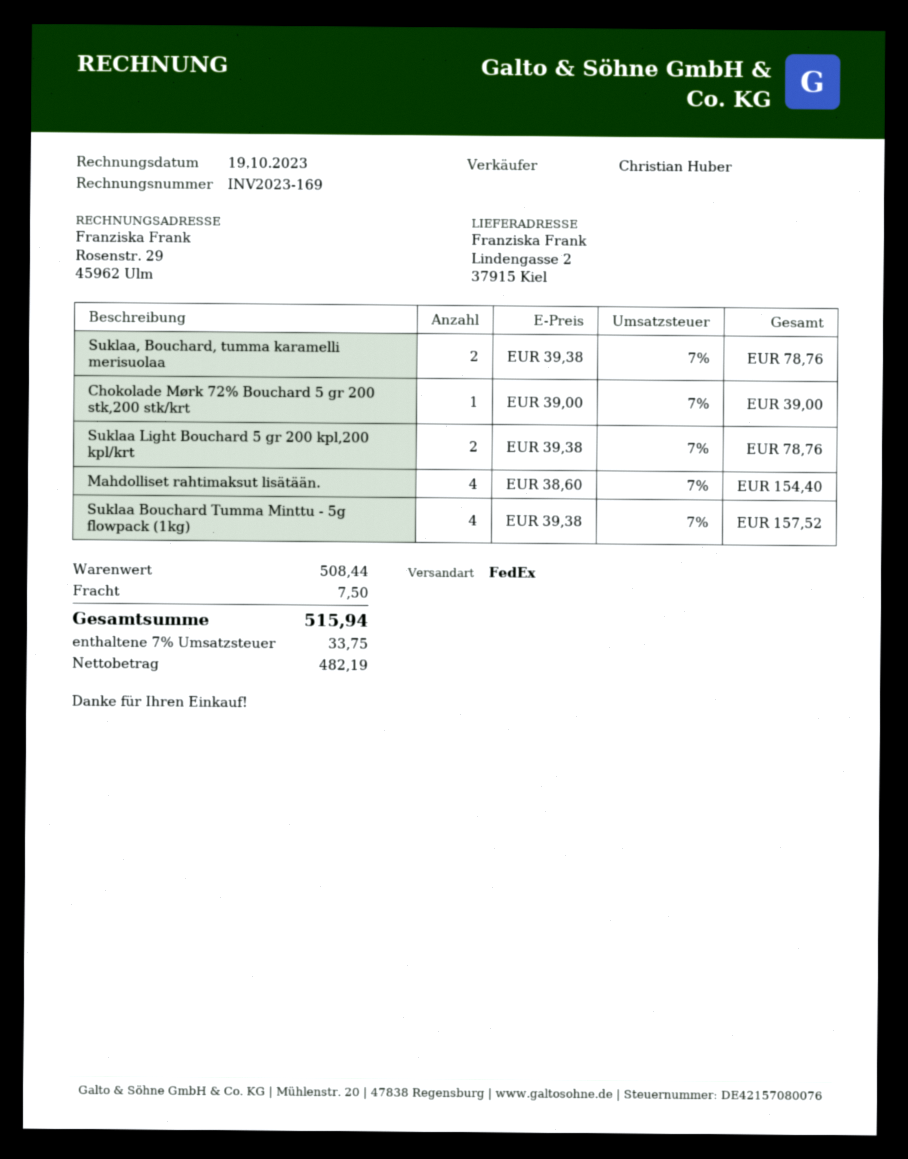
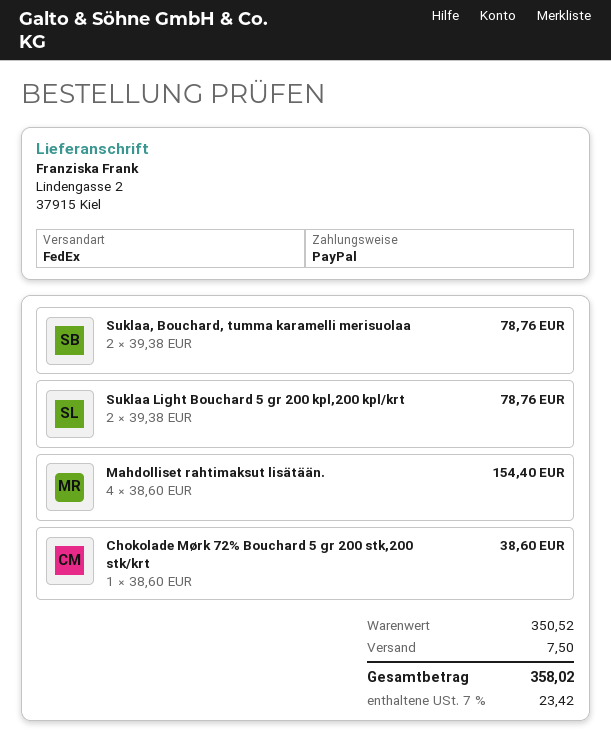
Chokolade Mørk 72% Bouchard 5 gr 200 stk,200 stk/krt: 1 x 39.00 = 39.00 -> 1 x 38.60 = 38.60
Suklaa Bouchard Tumma Minttu - 5g flowpack (1kg): 4 x 39.38 = 157.52 -> none
subtotal: 508.44 -> 350.52
tax: 7% = 33.75 -> 7% = 23.42
total: 515.94 -> 358.02

